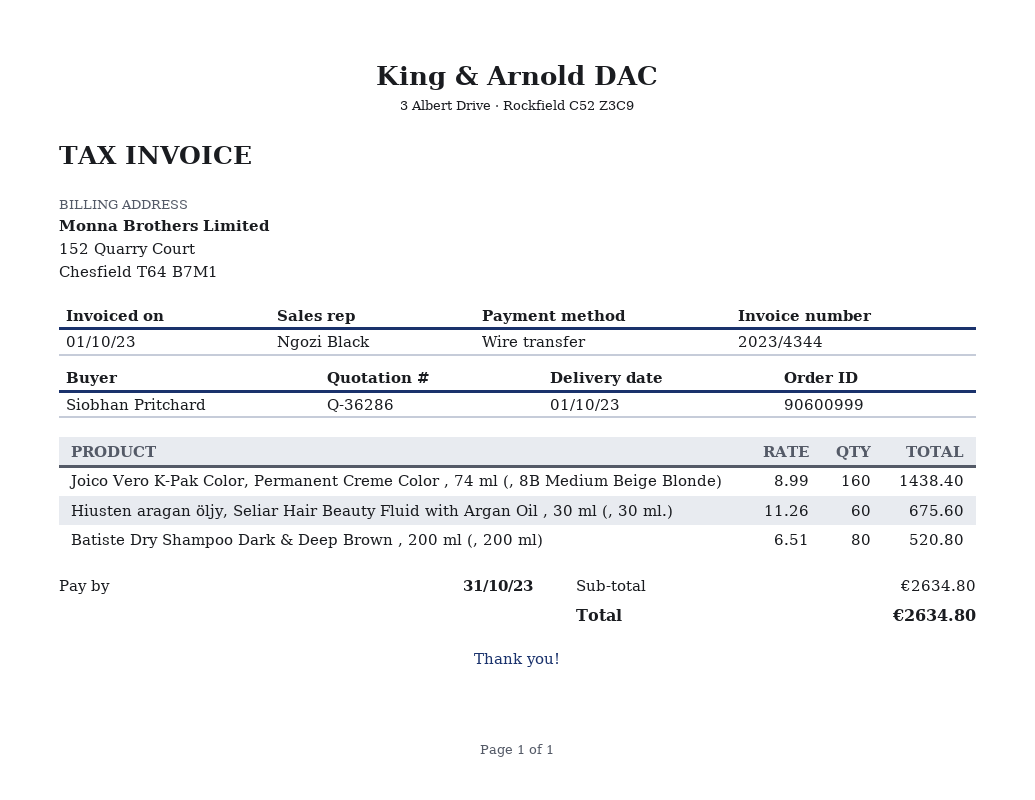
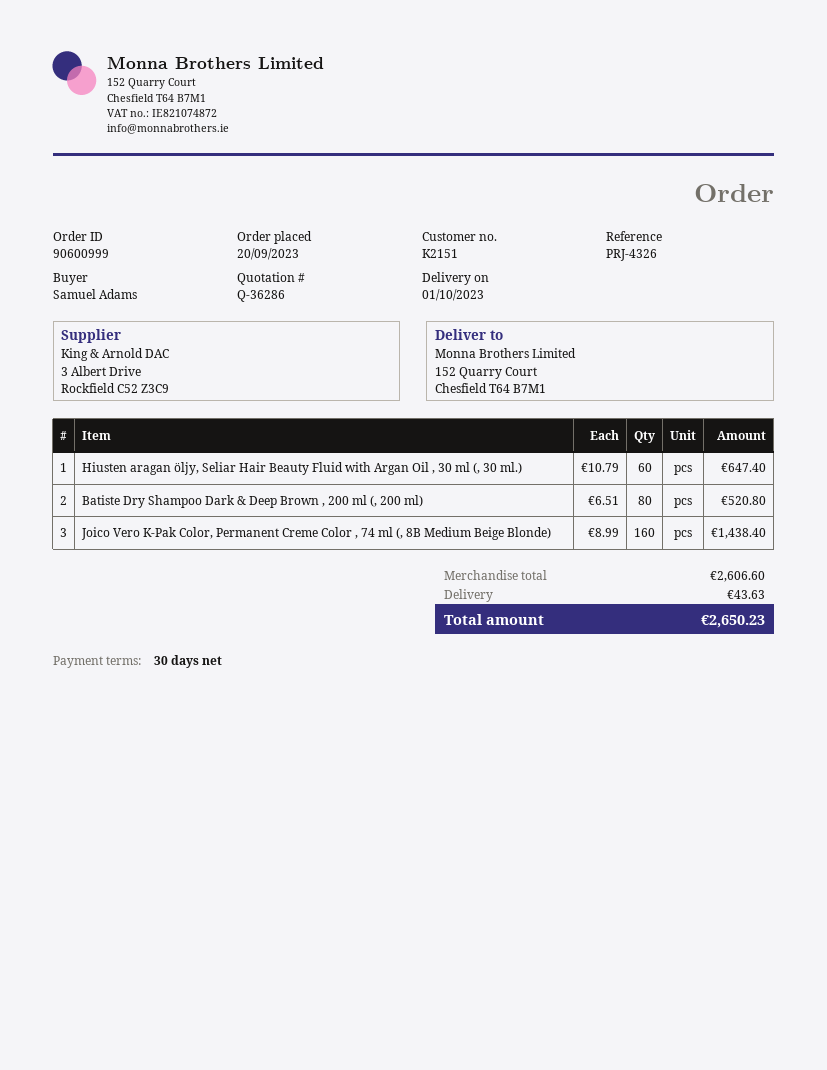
ordered by: Siobhan Pritchard -> Samuel Adams
Hiusten aragan öljy, Seliar Hair Beauty Fluid with Argan Oil , 30 ml (, 30 ml.): 60 x 11.26 = 675.60 -> 60 x 10.79 = 647.40
subtotal: 2634.80 -> 2606.60
shipping: none -> 43.63
total: 2634.80 -> 2650.23

